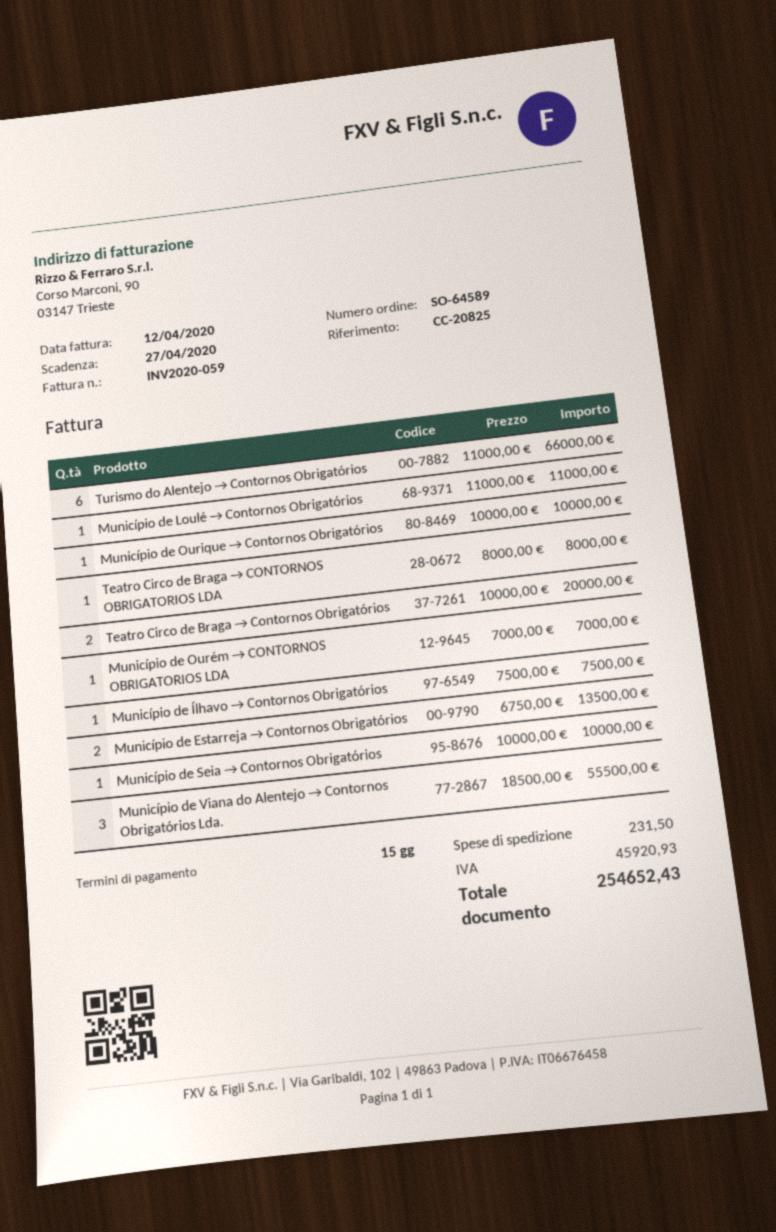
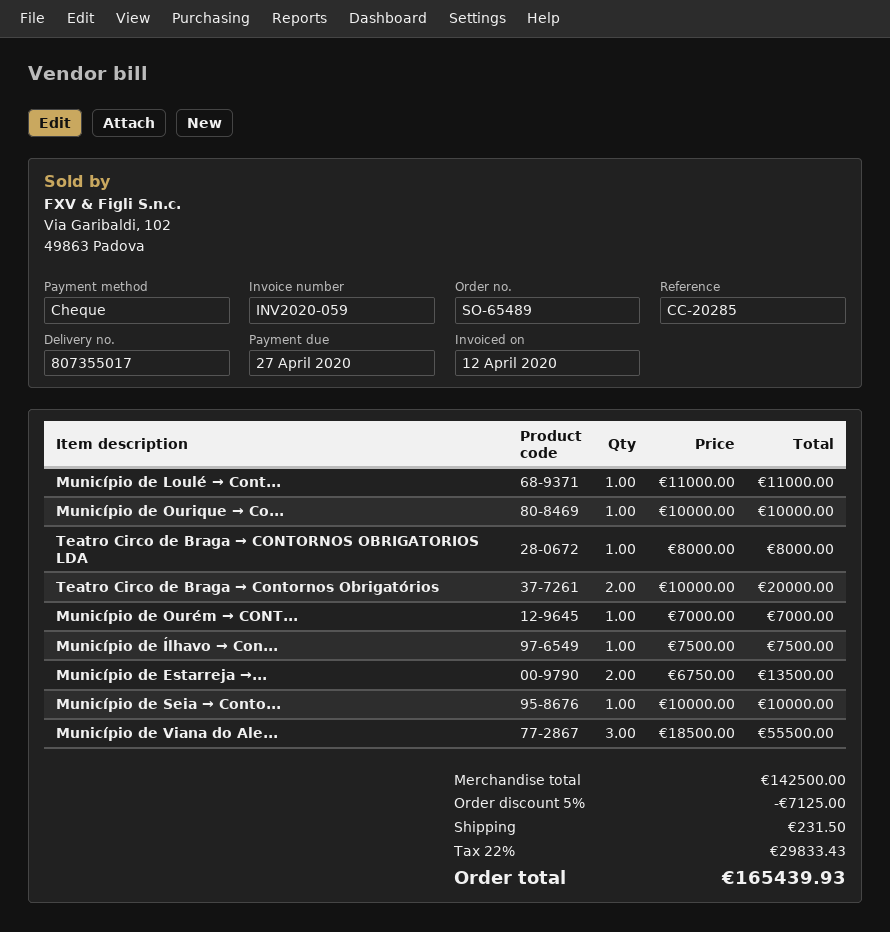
order number: SO-64589 -> SO-65489
reference: CC-20825 -> CC-20285
Turismo do Alentejo → Contornos Obrigatórios: 6 x 11000.00 = 66000.00 -> none
discount: none -> 5% = 7125.00
tax: 45920.93 -> 29833.43
total: 254652.43 -> 165439.93

